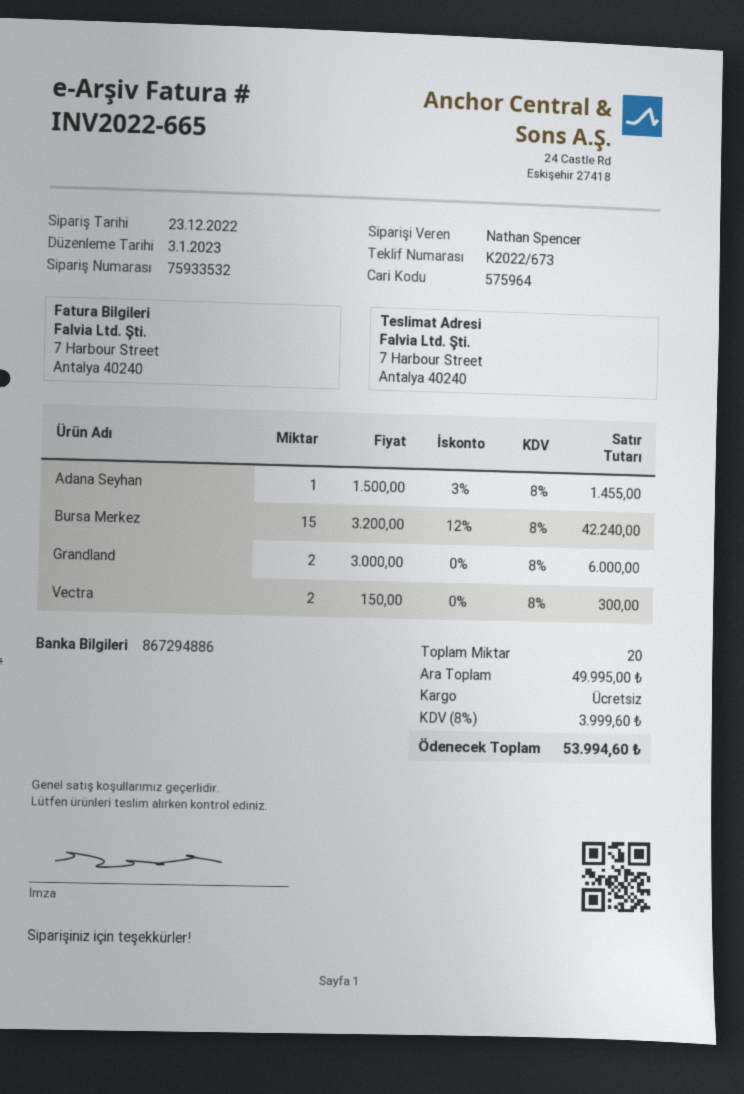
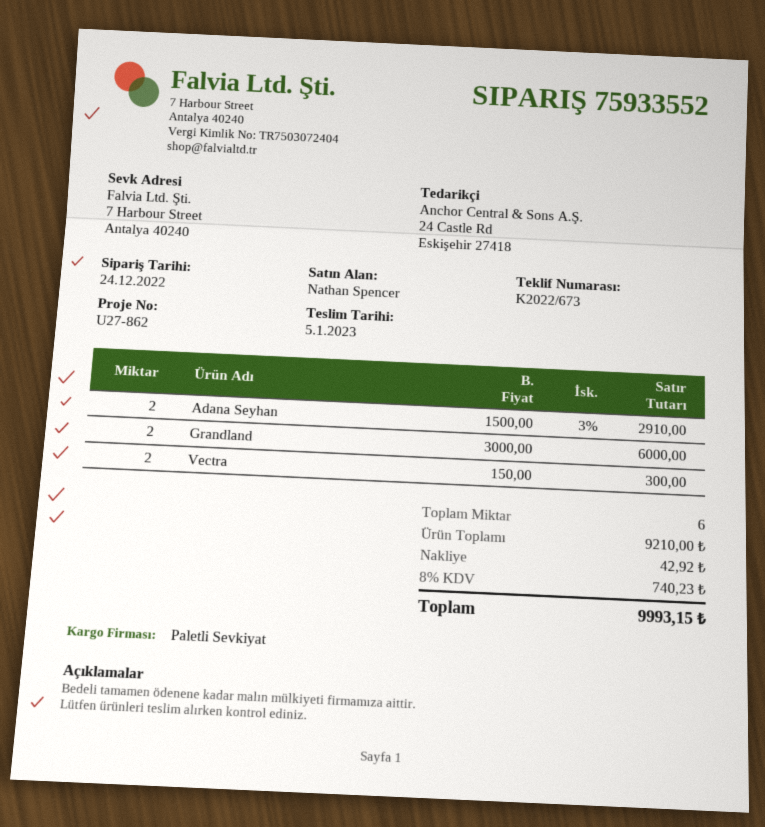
order number: 75933532 -> 75933552
order date: 2022-12-23 -> 2022-12-24
Adana Seyhan: 1 x 1500.00 - 3% = 1455.00 -> 2 x 1500.00 - 3% = 2910.00
Bursa Merkez: 15 x 3200.00 - 12% = 42240.00 -> none
total quantity: 20 -> 6
subtotal: 49995.00 -> 9210.00
shipping: 0.00 -> 42.92
tax: 8% = 3999.60 -> 8% = 740.23
total: 53994.60 -> 9993.15

